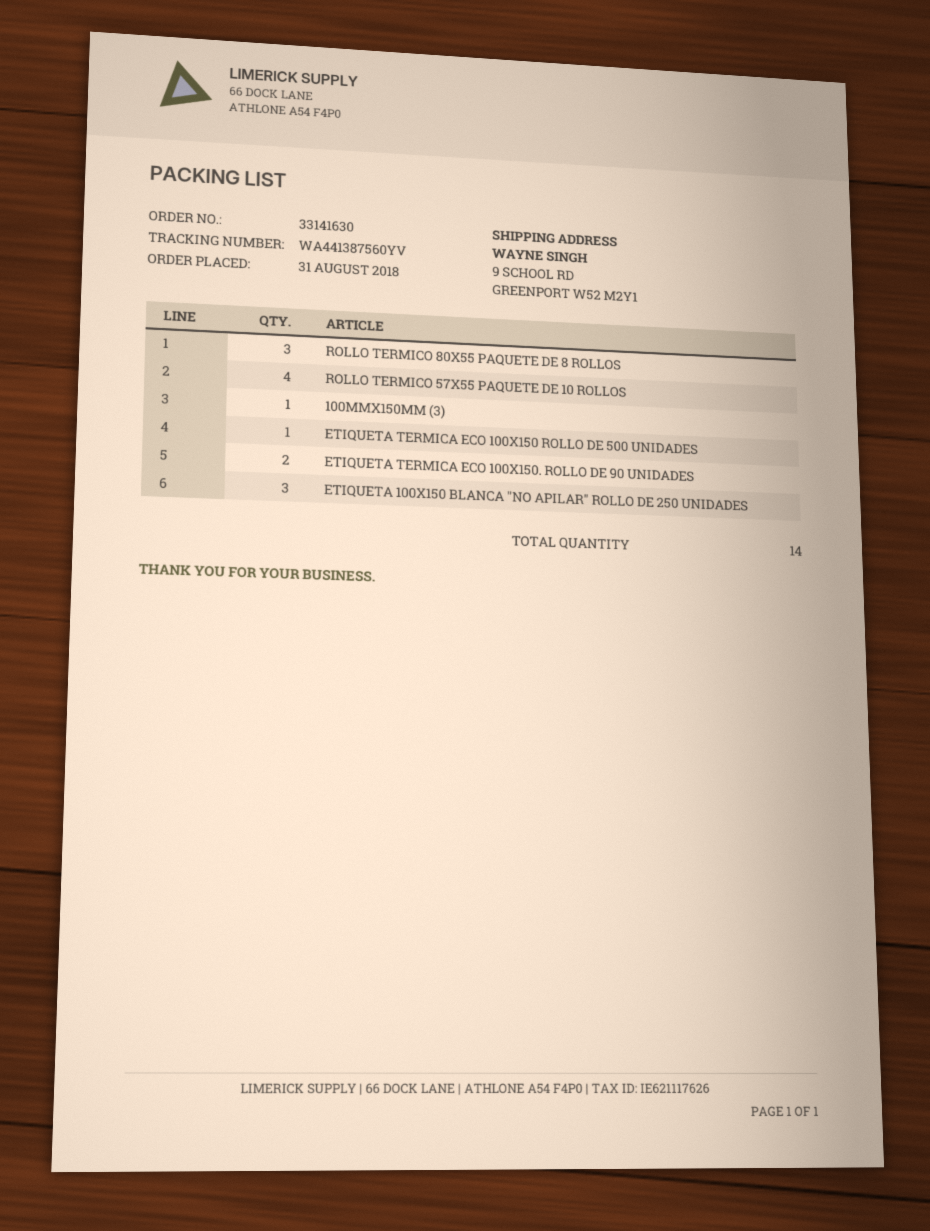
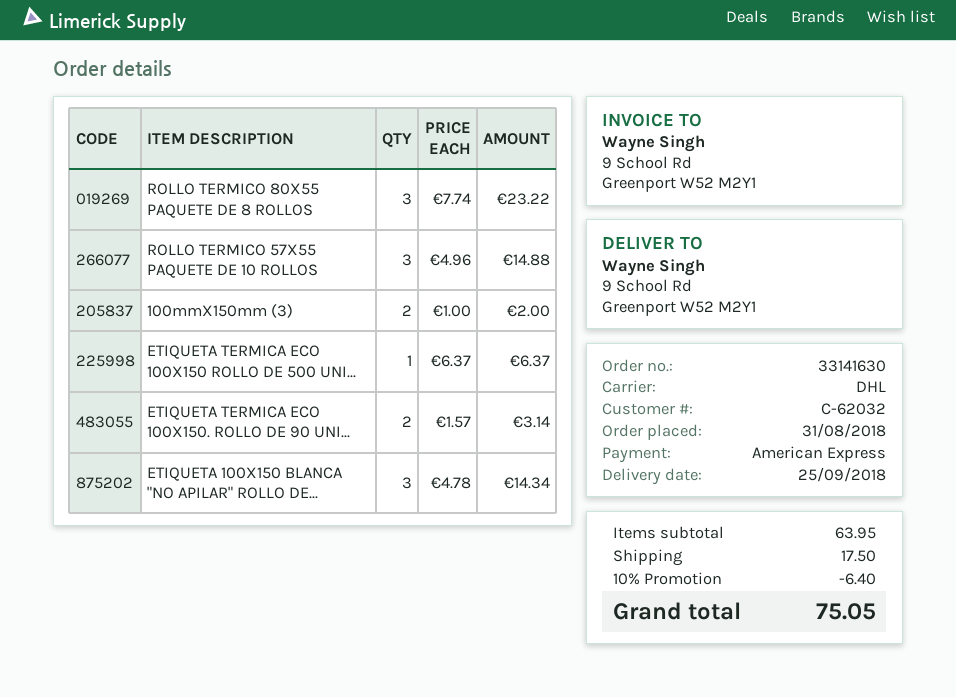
ROLLO TERMICO 57X55 PAQUETE DE 10 ROLLOS: 4 -> 3
100MMX150MM (3): 1 -> 2

